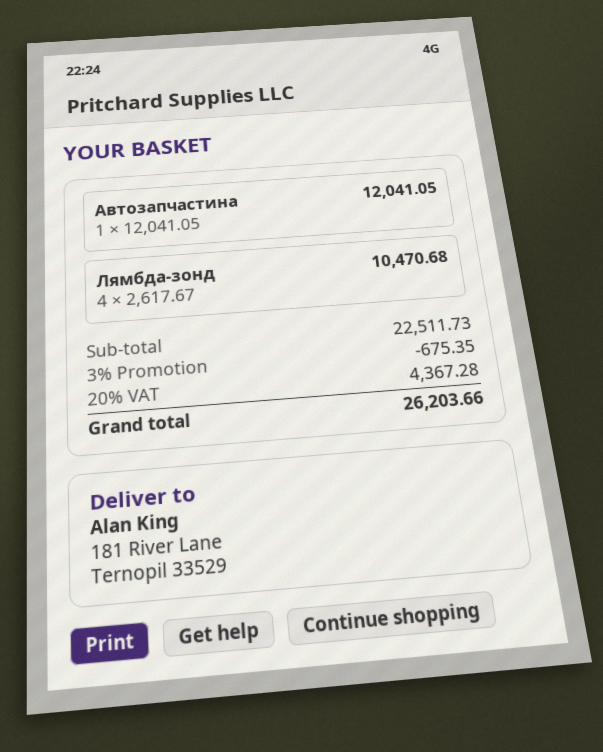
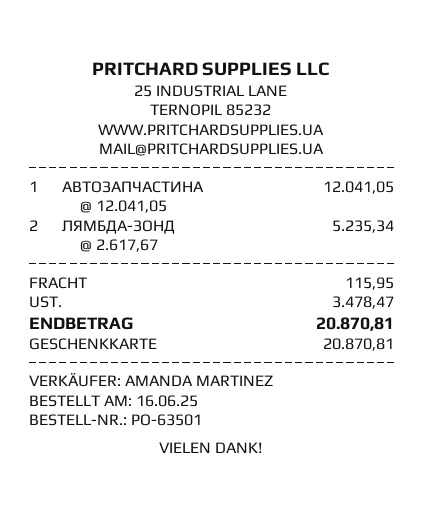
Лямбда-зонд: 4 x 2617.67 = 10470.68 -> 2 x 2617.67 = 5235.34
discount: 3% = 675.35 -> none
shipping: none -> 115.95
tax: 4367.28 -> 3478.47
total: 26203.66 -> 20870.81

